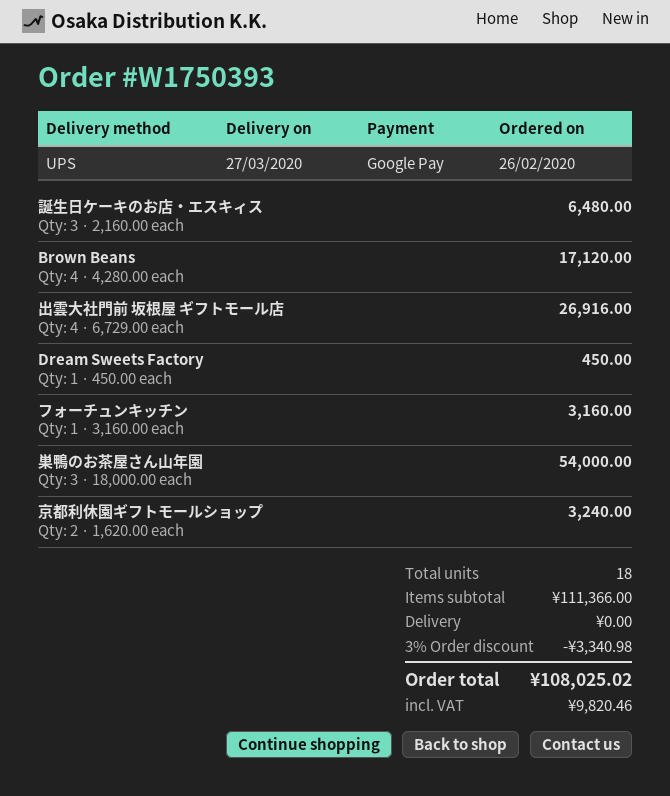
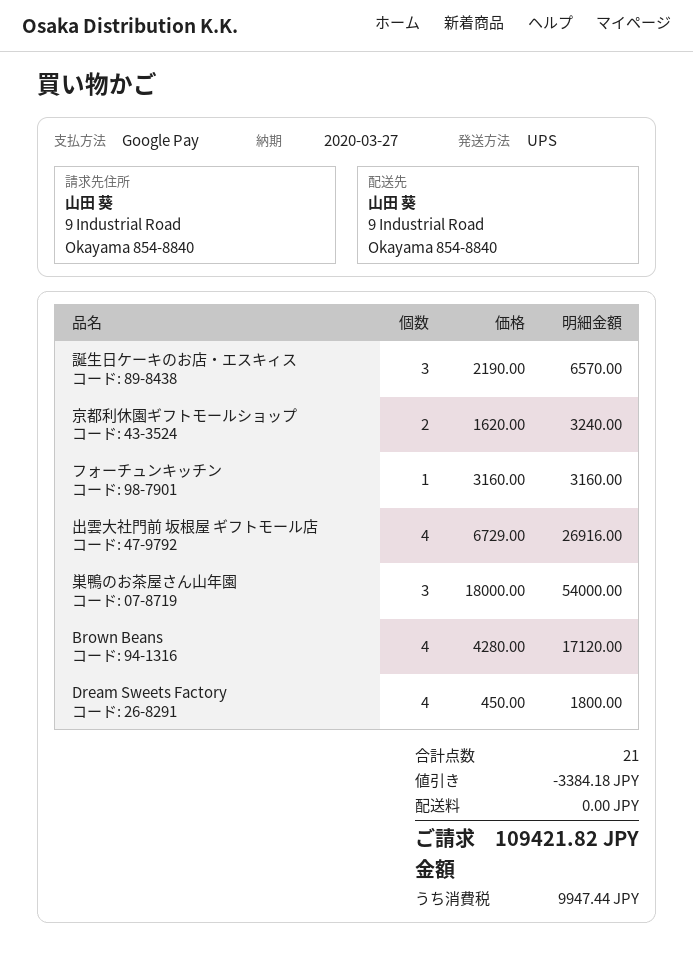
誕生日ケーキのお店・エスキィス: 3 x 2160.00 = 6480.00 -> 3 x 2190.00 = 6570.00
Dream Sweets Factory: 1 x 450.00 = 450.00 -> 4 x 450.00 = 1800.00
total quantity: 18 -> 21
discount: 3340.98 -> 3384.18
tax: 9820.46 -> 9947.44
total: 108025.02 -> 109421.82

